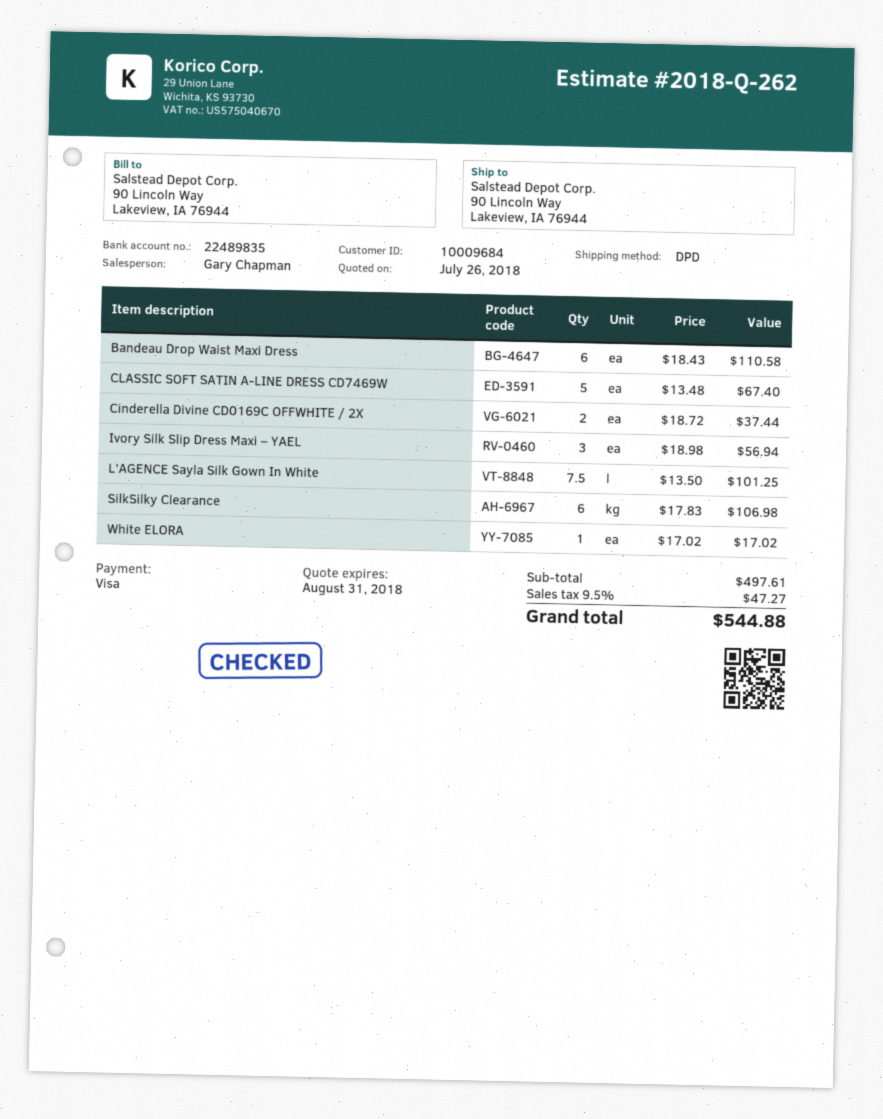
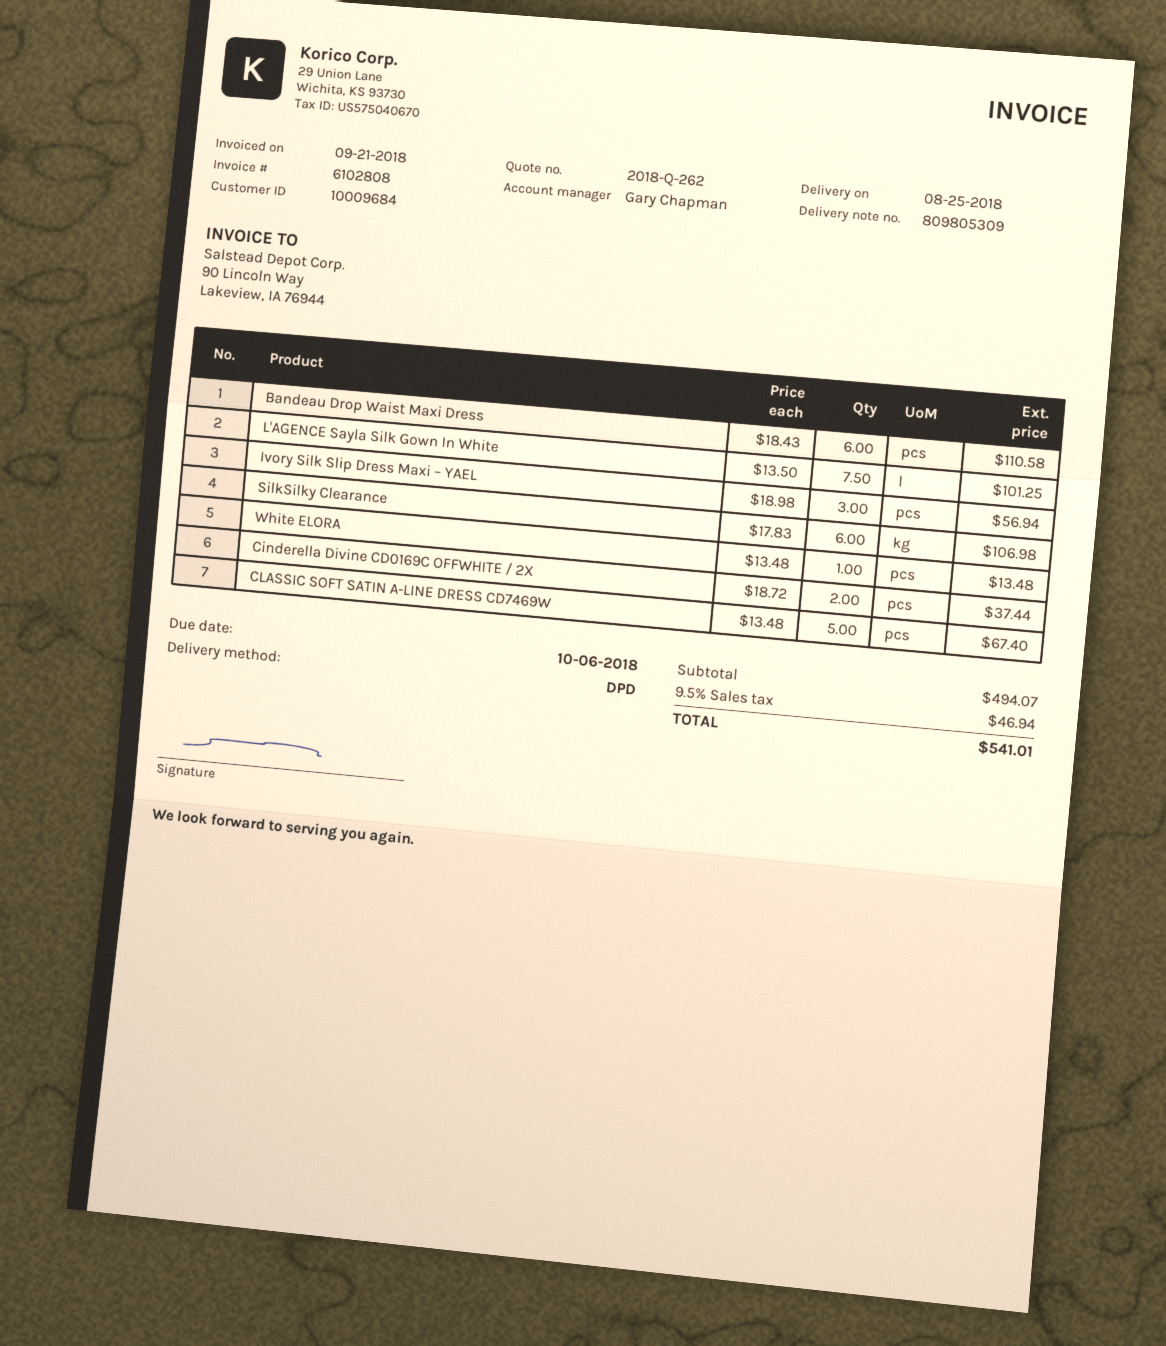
White ELORA: 1 x 17.02 = 17.02 -> 1 x 13.48 = 13.48
subtotal: 497.61 -> 494.07
tax: 9.5% = 47.27 -> 9.5% = 46.94
total: 544.88 -> 541.01

